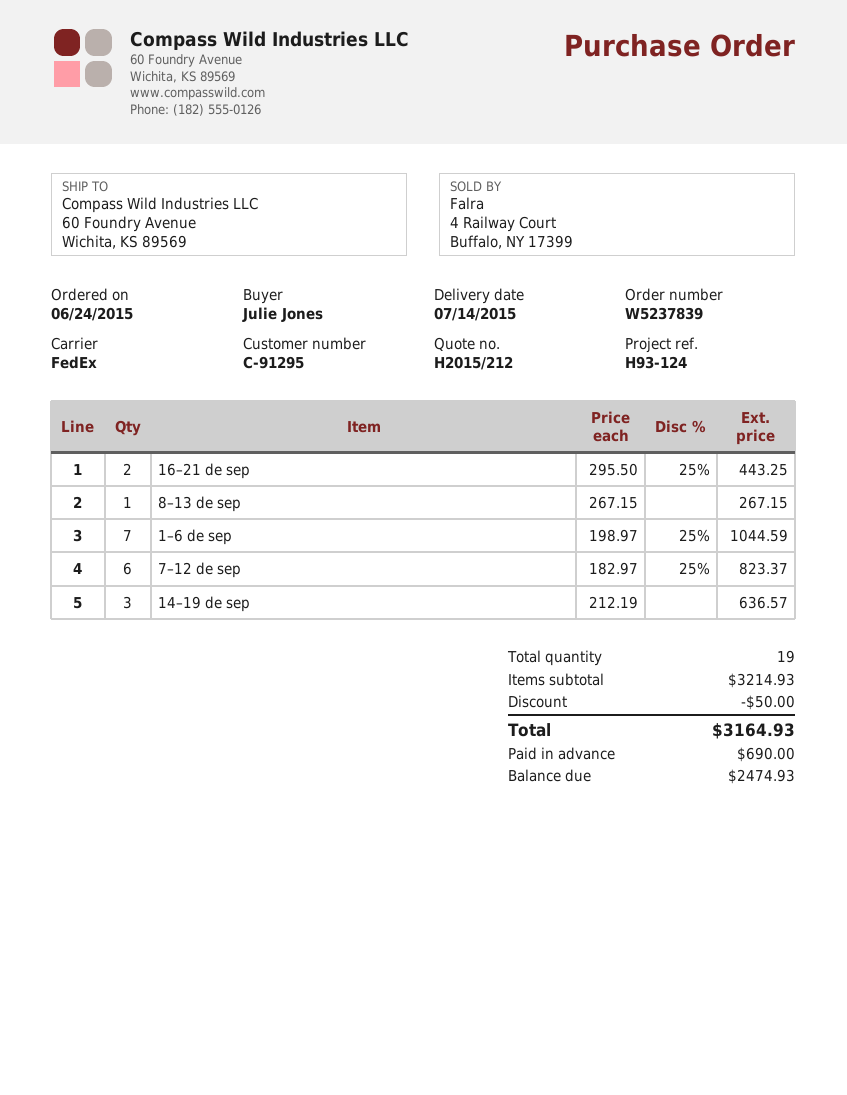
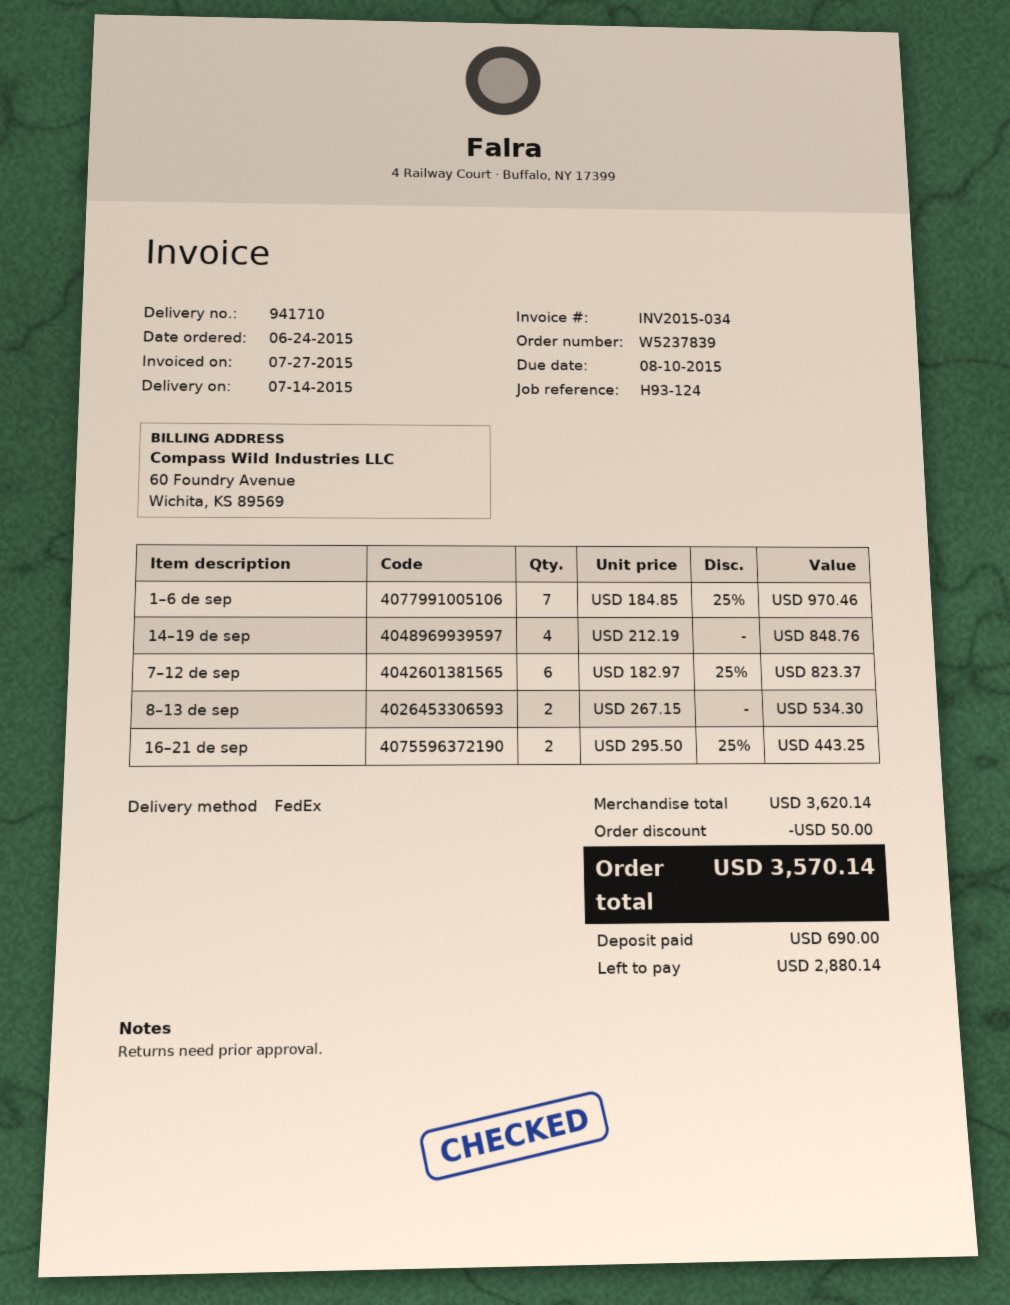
8–13 de sep: 1 x 267.15 = 267.15 -> 2 x 267.15 = 534.30
1–6 de sep: 7 x 198.97 - 25% = 1044.59 -> 7 x 184.85 - 25% = 970.46
14–19 de sep: 3 x 212.19 = 636.57 -> 4 x 212.19 = 848.76
subtotal: 3214.93 -> 3620.14
total: 3164.93 -> 3570.14
balance: 2474.93 -> 2880.14

